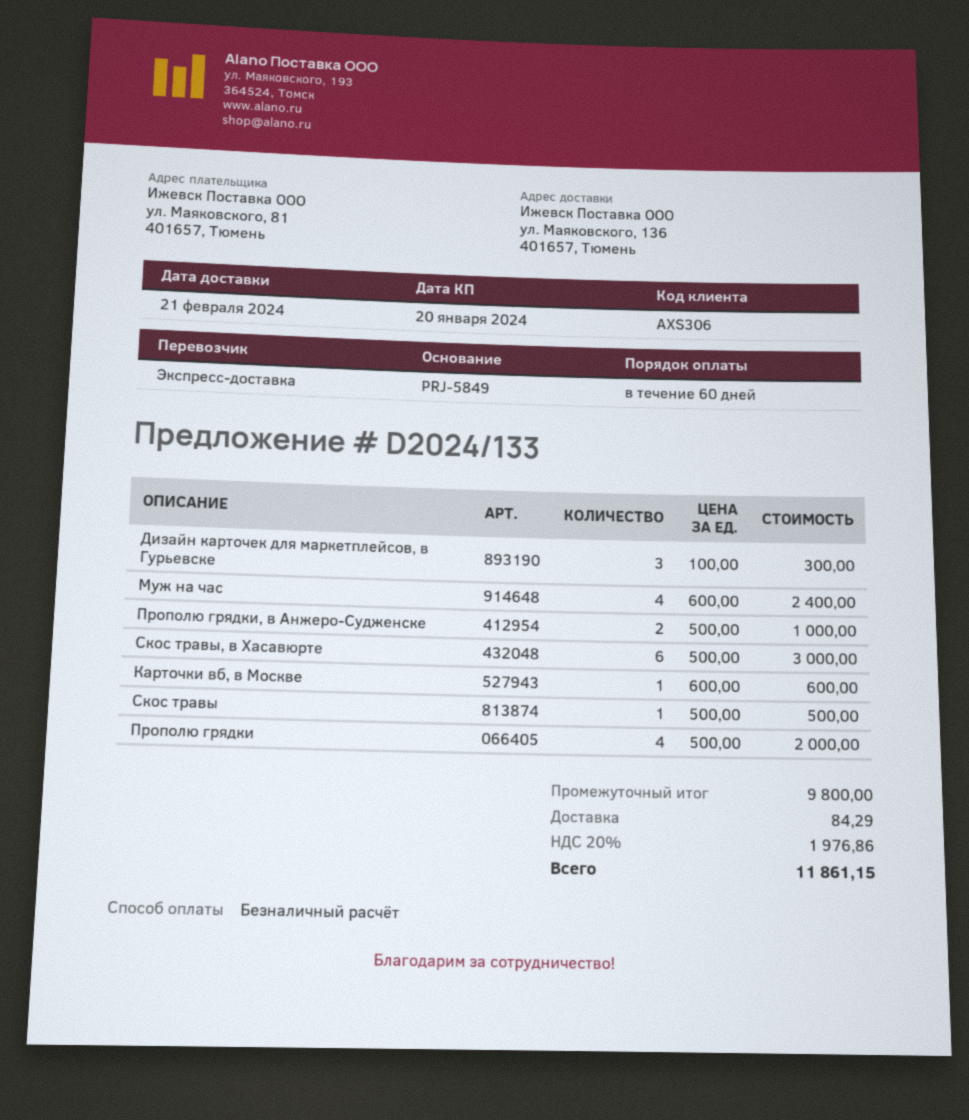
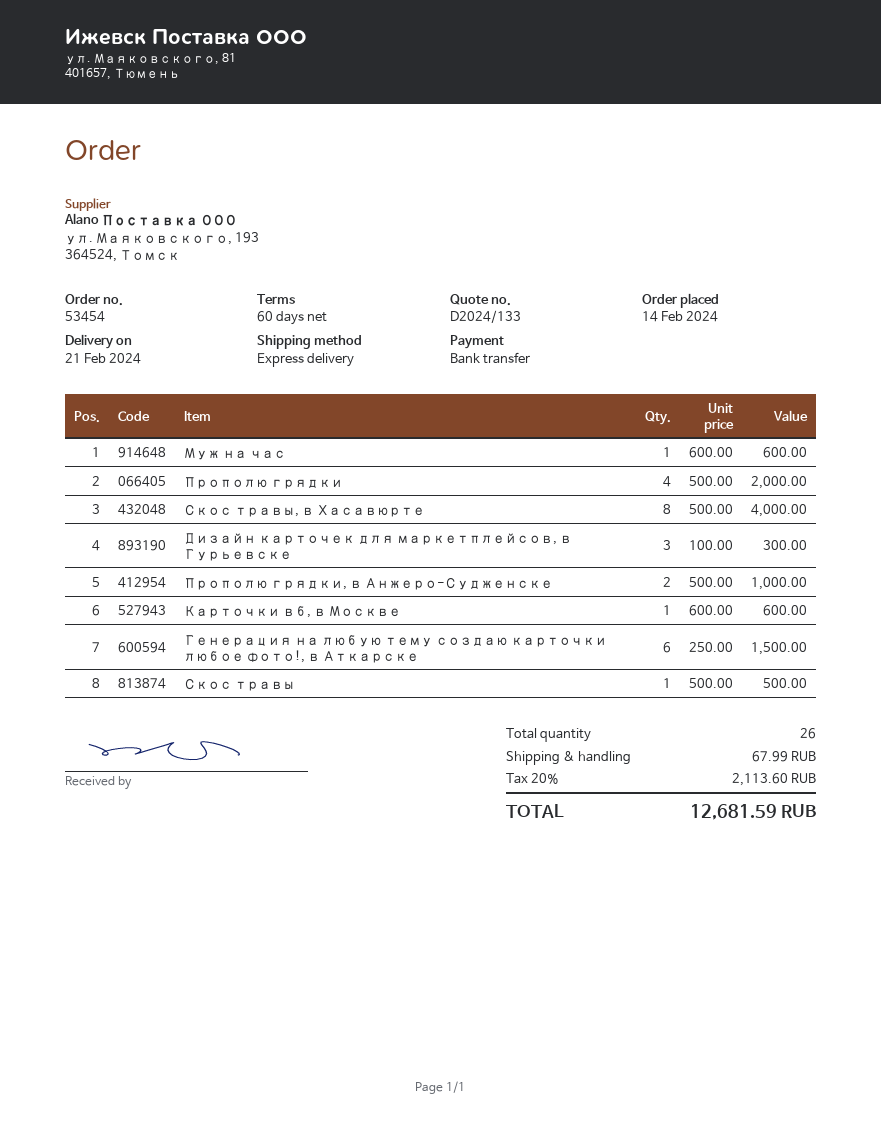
Муж на час: 4 x 600.00 = 2400.00 -> 1 x 600.00 = 600.00
Скос травы, в Хасавюрте: 6 x 500.00 = 3000.00 -> 8 x 500.00 = 4000.00
Генерация на любую тему создаю карточки любое фото!, в Аткарске: none -> 6 x 250.00 = 1500.00
shipping: 84.29 -> 67.99
tax: 20% = 1976.86 -> 20% = 2113.60
total: 11861.15 -> 12681.59

